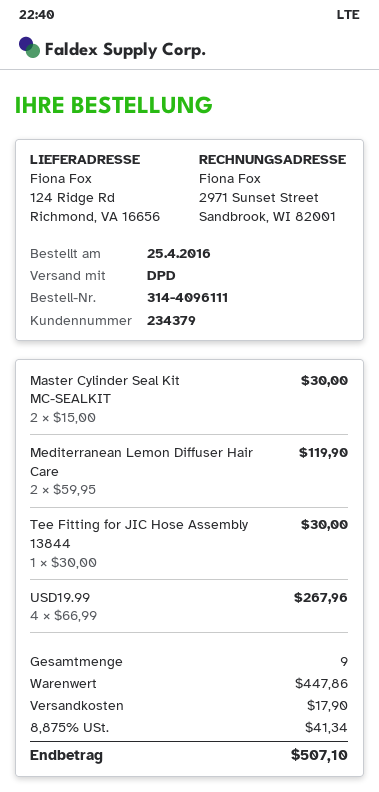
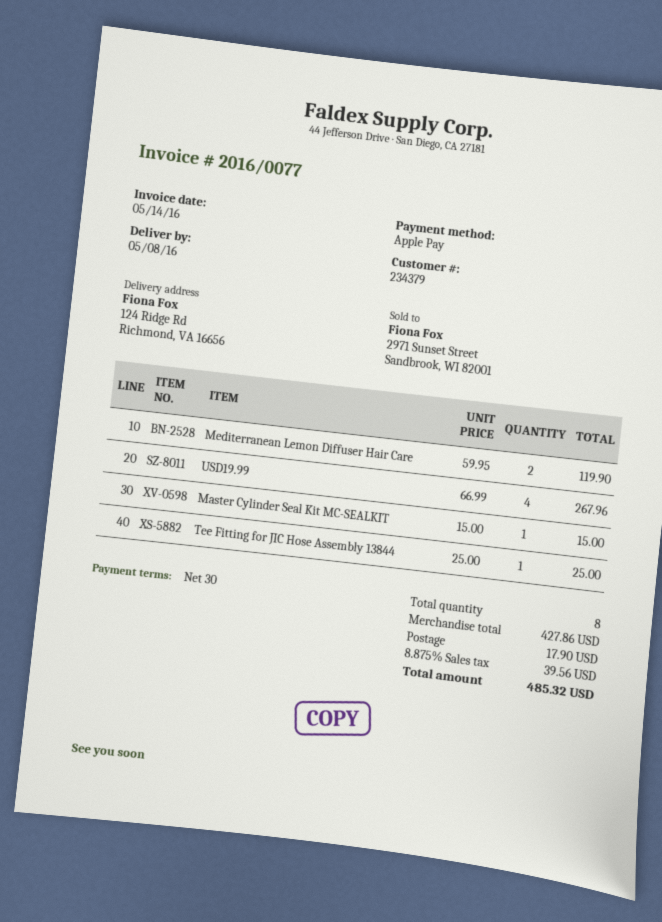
Master Cylinder Seal Kit MC-SEALKIT: 2 x 15.00 = 30.00 -> 1 x 15.00 = 15.00
Tee Fitting for JIC Hose Assembly 13844: 1 x 30.00 = 30.00 -> 1 x 25.00 = 25.00
total quantity: 9 -> 8
subtotal: 447.86 -> 427.86
tax: 8.875% = 41.34 -> 8.875% = 39.56
total: 507.10 -> 485.32

